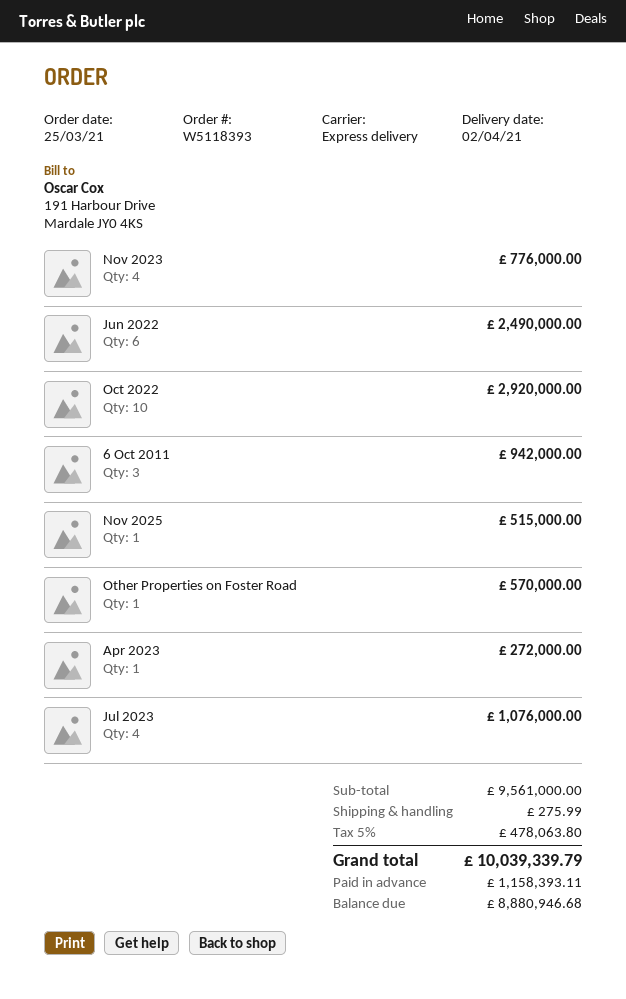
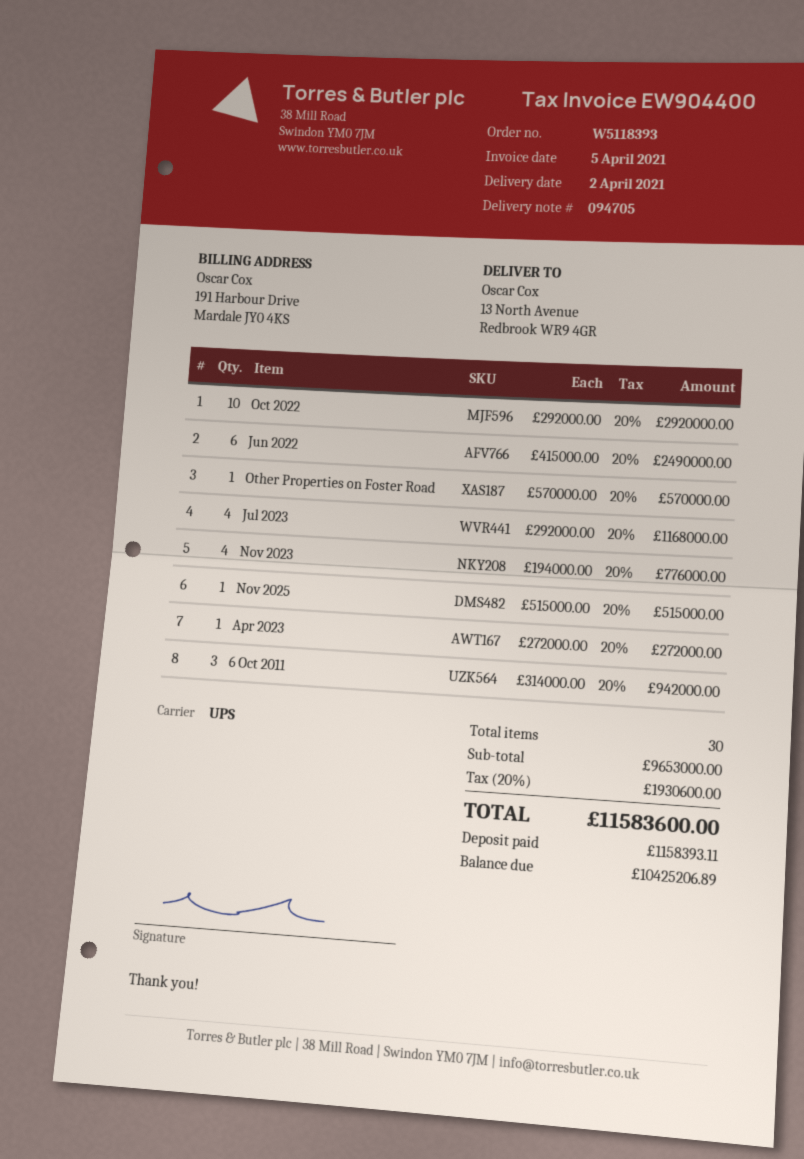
shipping method: express -> UPS
Jul 2023: 4 for 1076000.00 -> 4 for 1168000.00
subtotal: 9561000.00 -> 9653000.00
shipping: 275.99 -> none
tax: 5% = 478063.80 -> 20% = 1930600.00
total: 10039339.79 -> 11583600.00
balance: 8880946.68 -> 10425206.89

